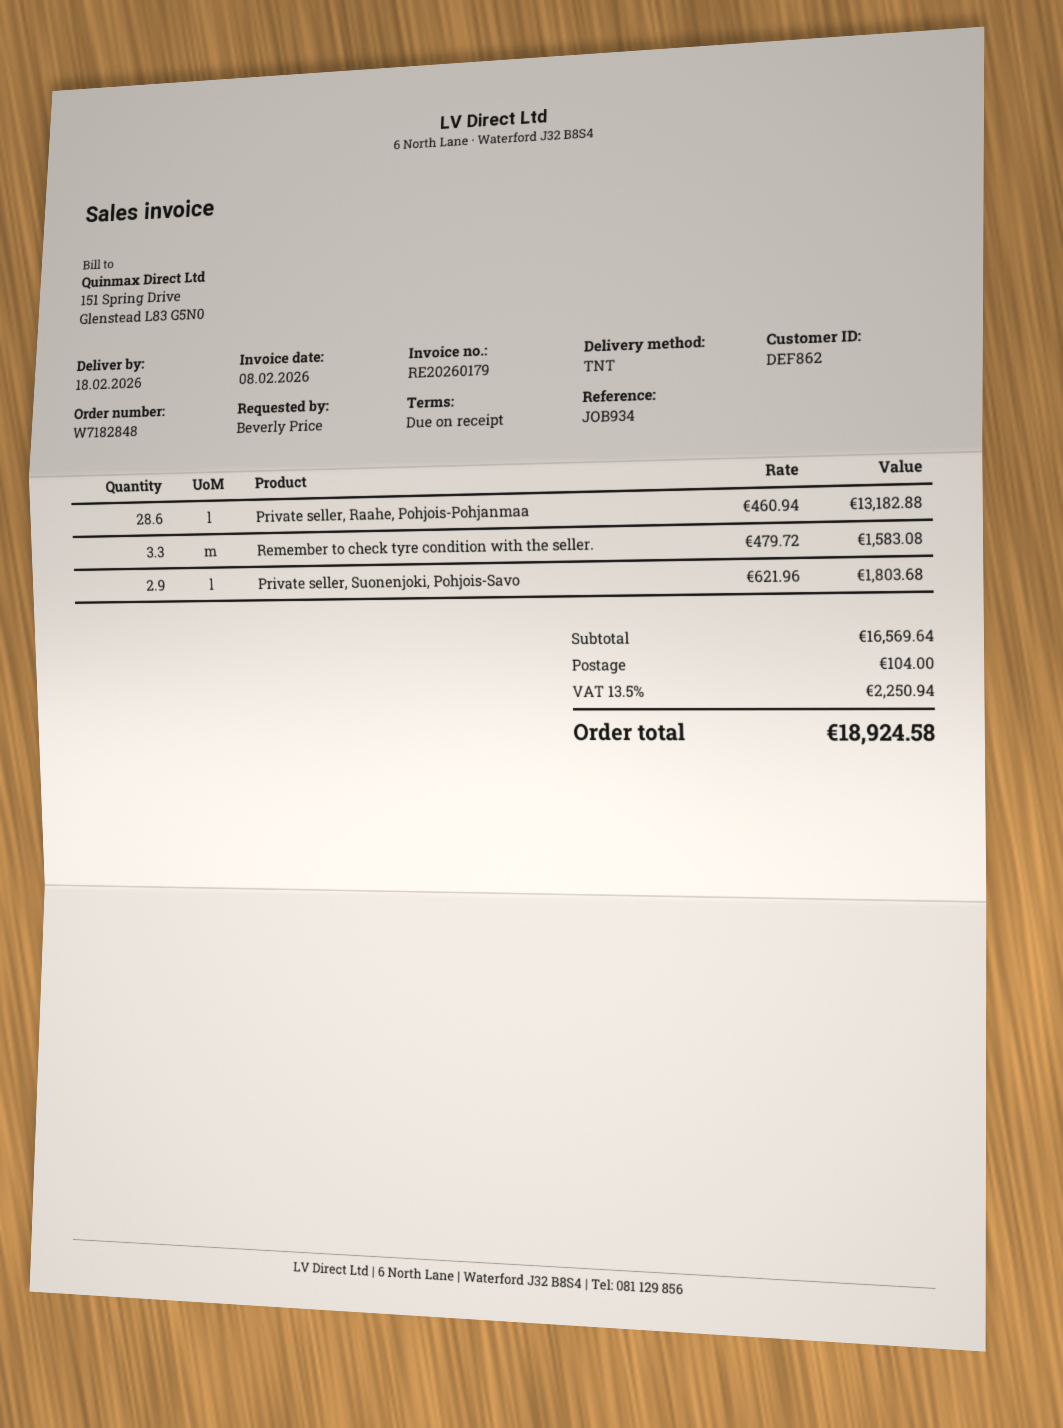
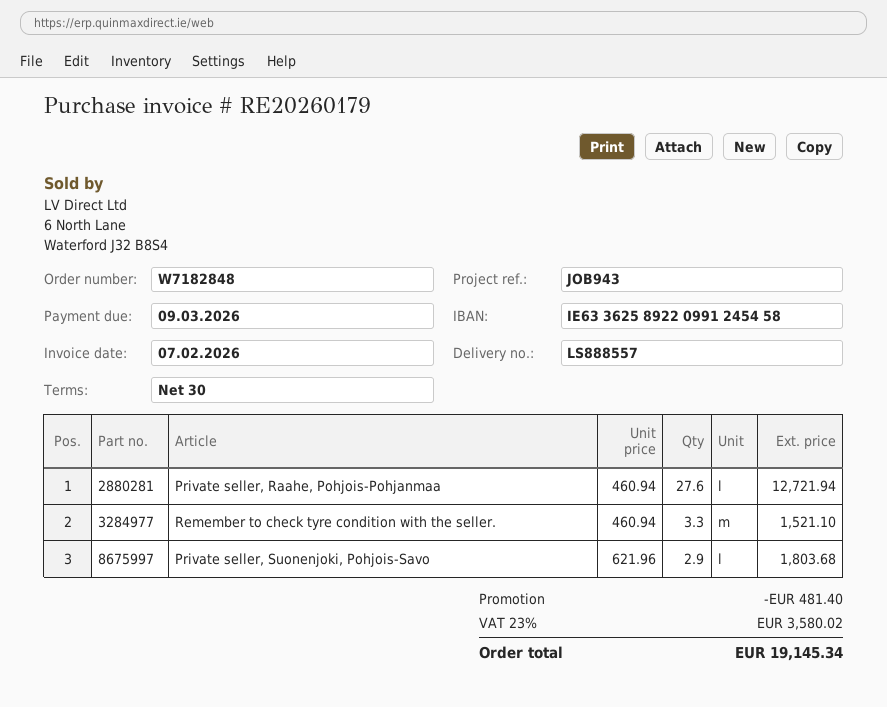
invoice date: 2026-02-08 -> 2026-02-07
payment terms: on receipt -> 30 days
reference: JOB934 -> JOB943
Private seller, Raahe, Pohjois-Pohjanmaa: 28.6 x 460.94 = 13182.88 -> 27.6 x 460.94 = 12721.94
Remember to check tyre condition with the seller.: 3.3 x 479.72 = 1583.08 -> 3.3 x 460.94 = 1521.10
discount: none -> 481.40
shipping: 104.00 -> none
tax: 13.5% = 2250.94 -> 23% = 3580.02
total: 18924.58 -> 19145.34

